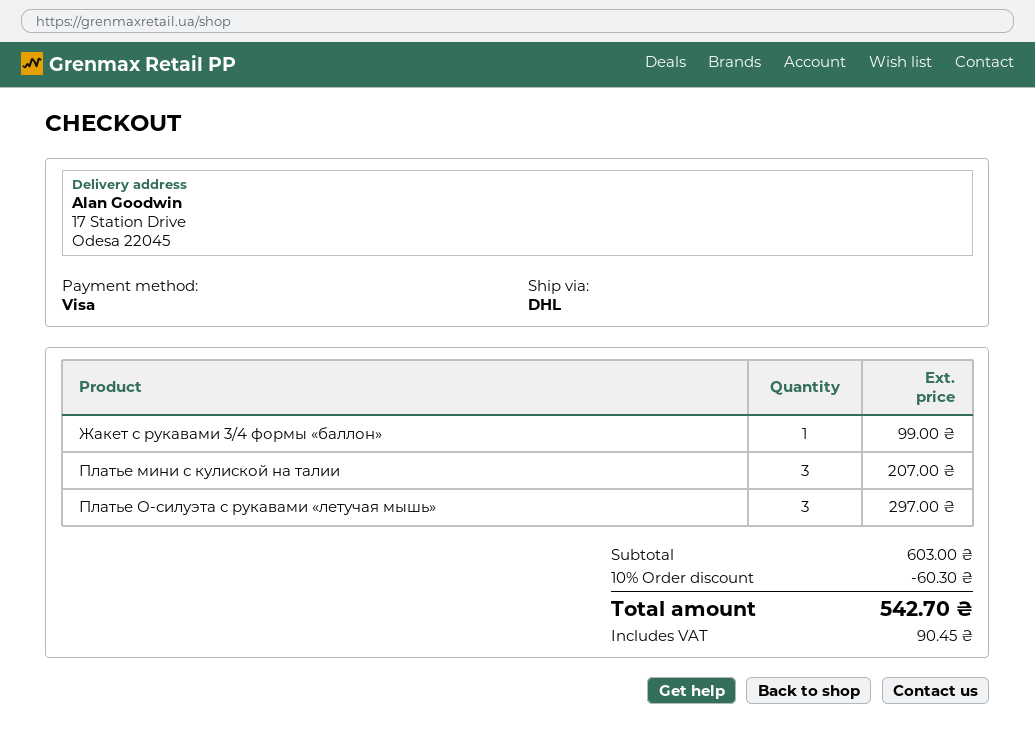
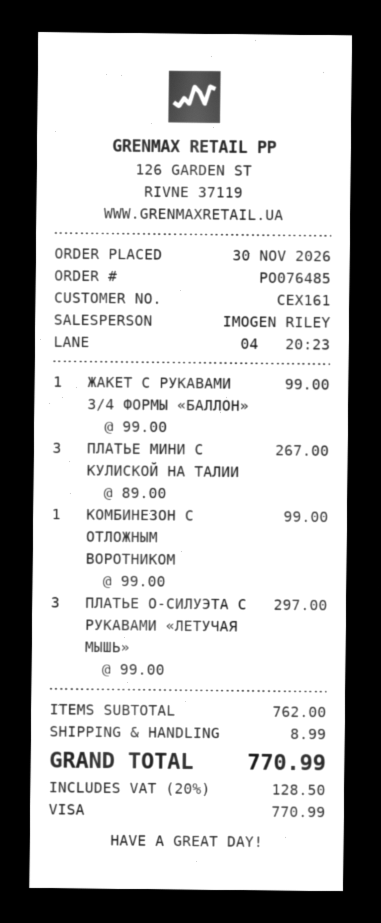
Платье мини с кулиской на талии: 3 for 207.00 -> 3 for 267.00
КОМБИНЕЗОН С ОТЛОЖНЫМ ВОРОТНИКОМ: none -> 1 for 99.00
subtotal: 603.00 -> 762.00
discount: 10% = 60.30 -> none
shipping: none -> 8.99
tax: 90.45 -> 128.50
total: 542.70 -> 770.99

